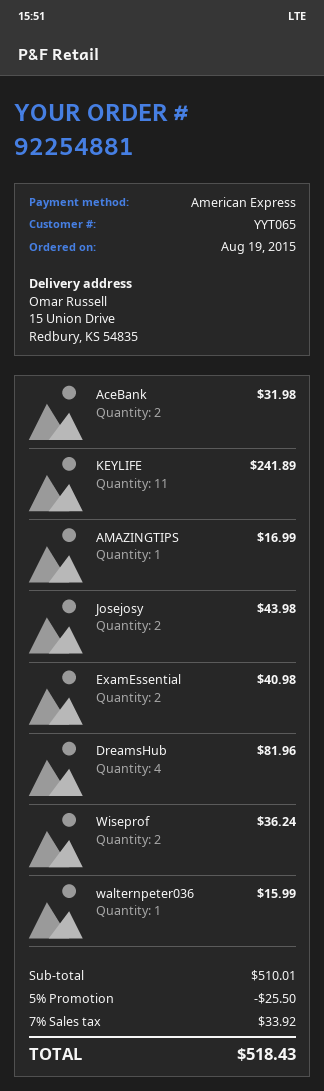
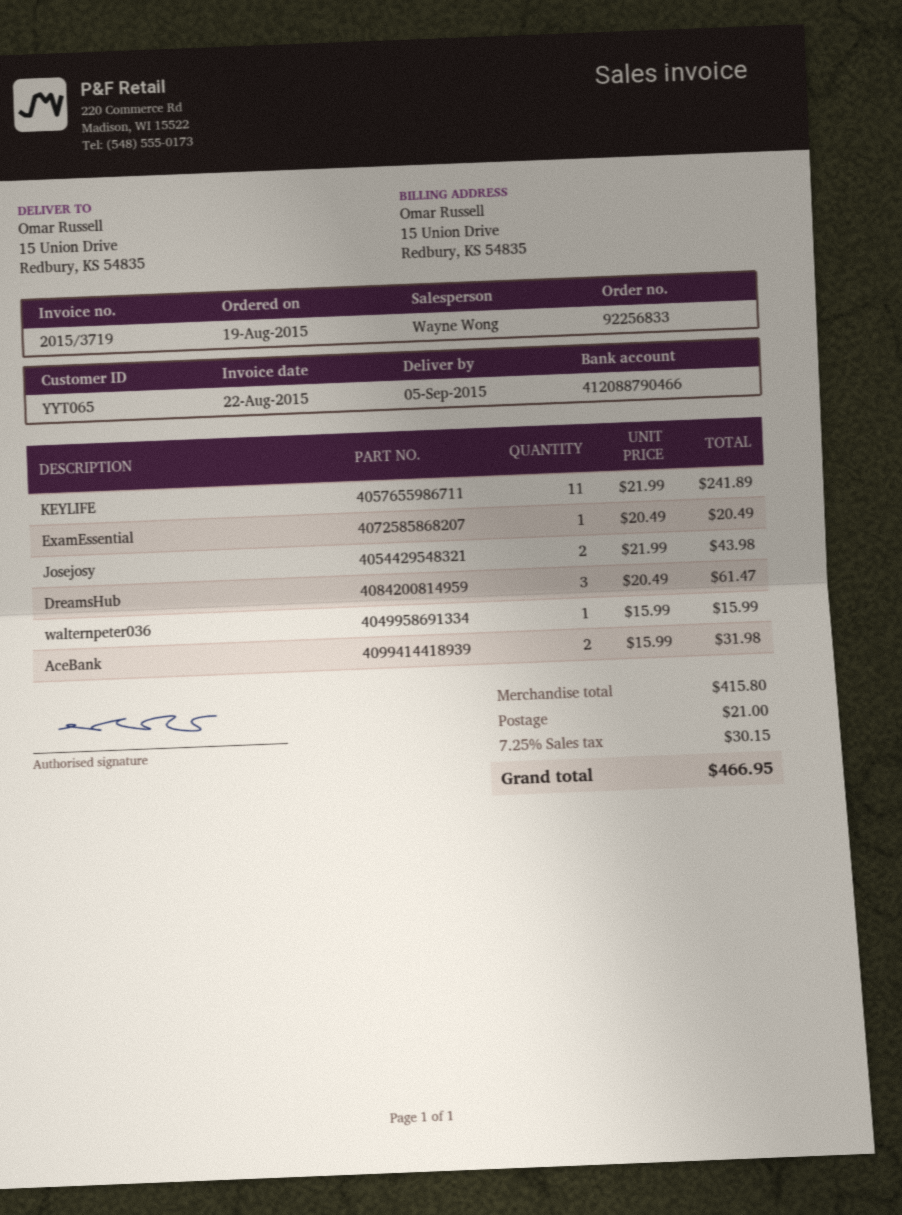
order number: 92254881 -> 92256833
AMAZINGTIPS: 1 for 16.99 -> none
ExamEssential: 2 for 40.98 -> 1 for 20.49
DreamsHub: 4 for 81.96 -> 3 for 61.47
Wiseprof: 2 for 36.24 -> none
subtotal: 510.01 -> 415.80
discount: 5% = 25.50 -> none
shipping: none -> 21.00
tax: 7% = 33.92 -> 7.25% = 30.15
total: 518.43 -> 466.95

